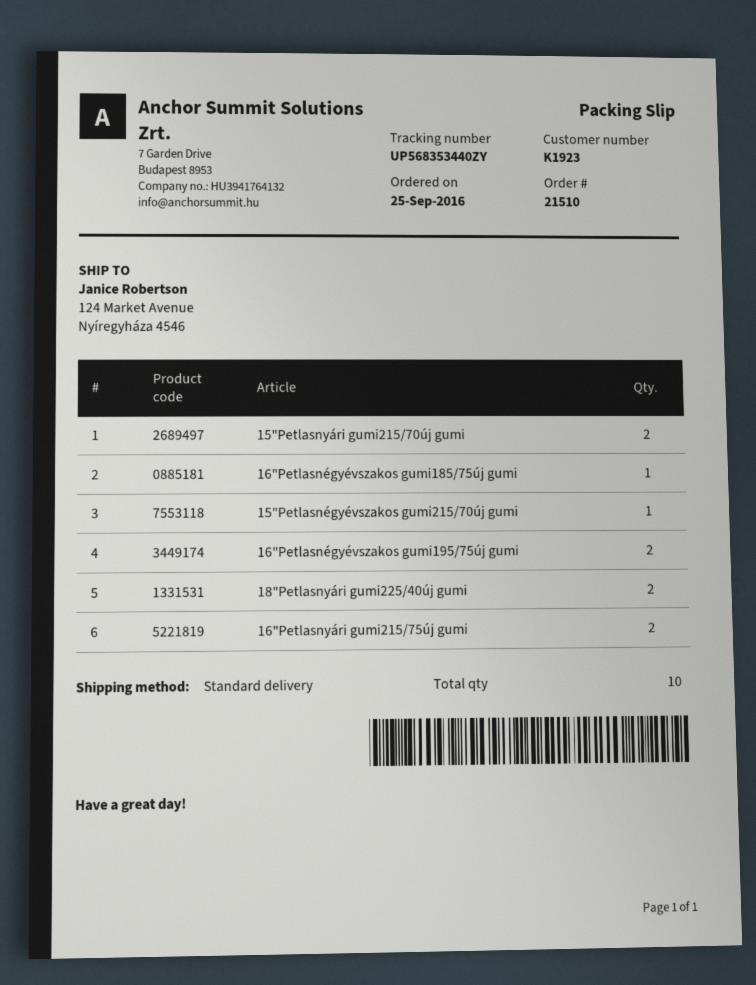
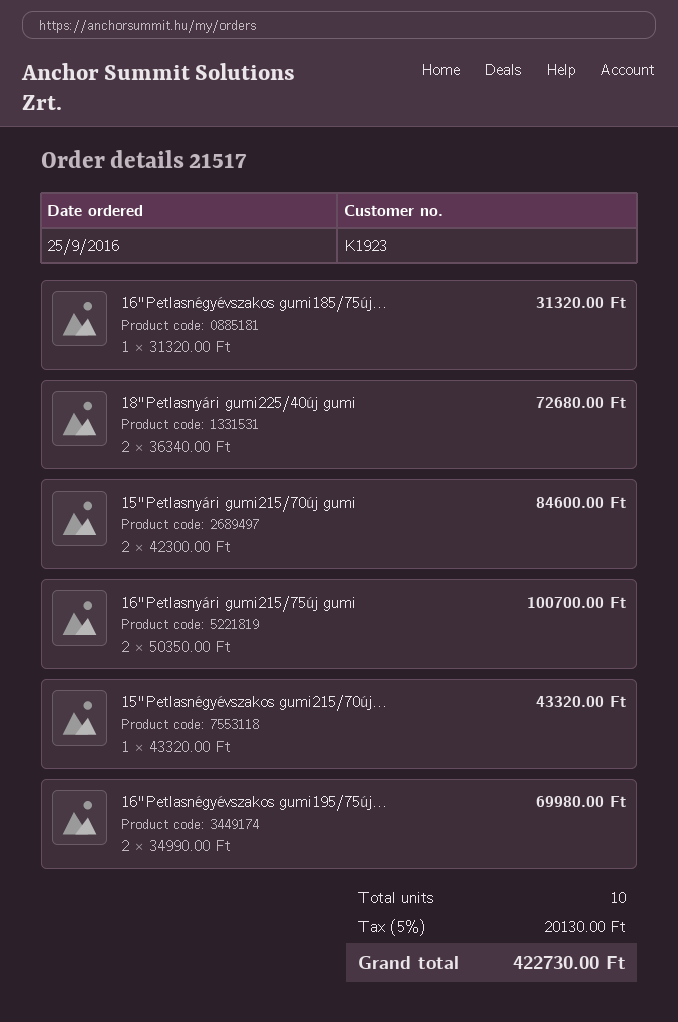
order number: 21510 -> 21517

